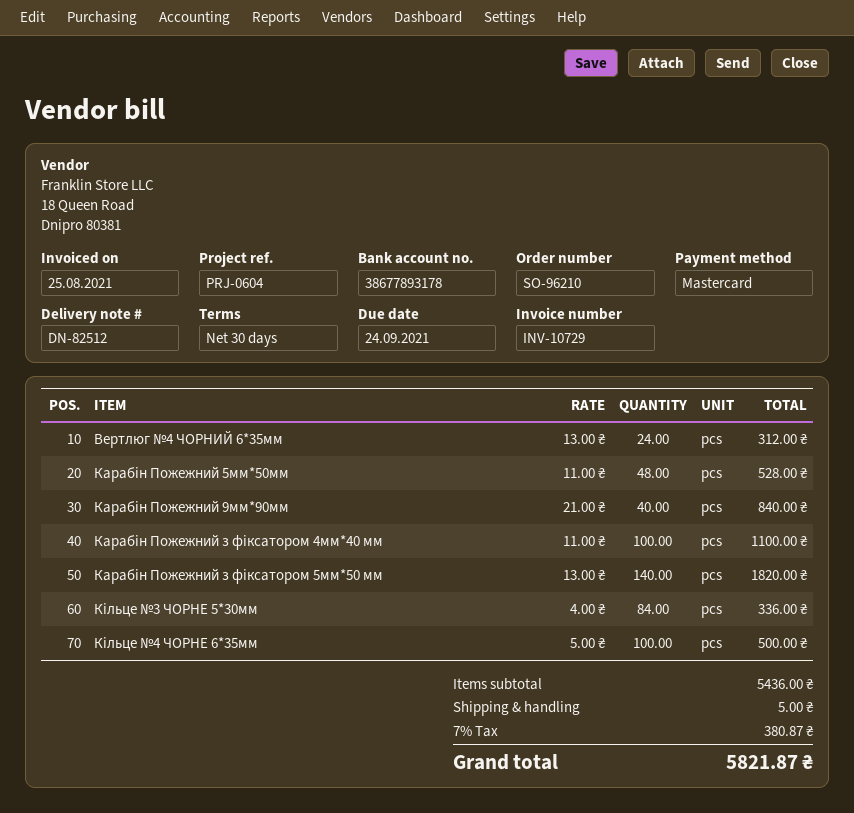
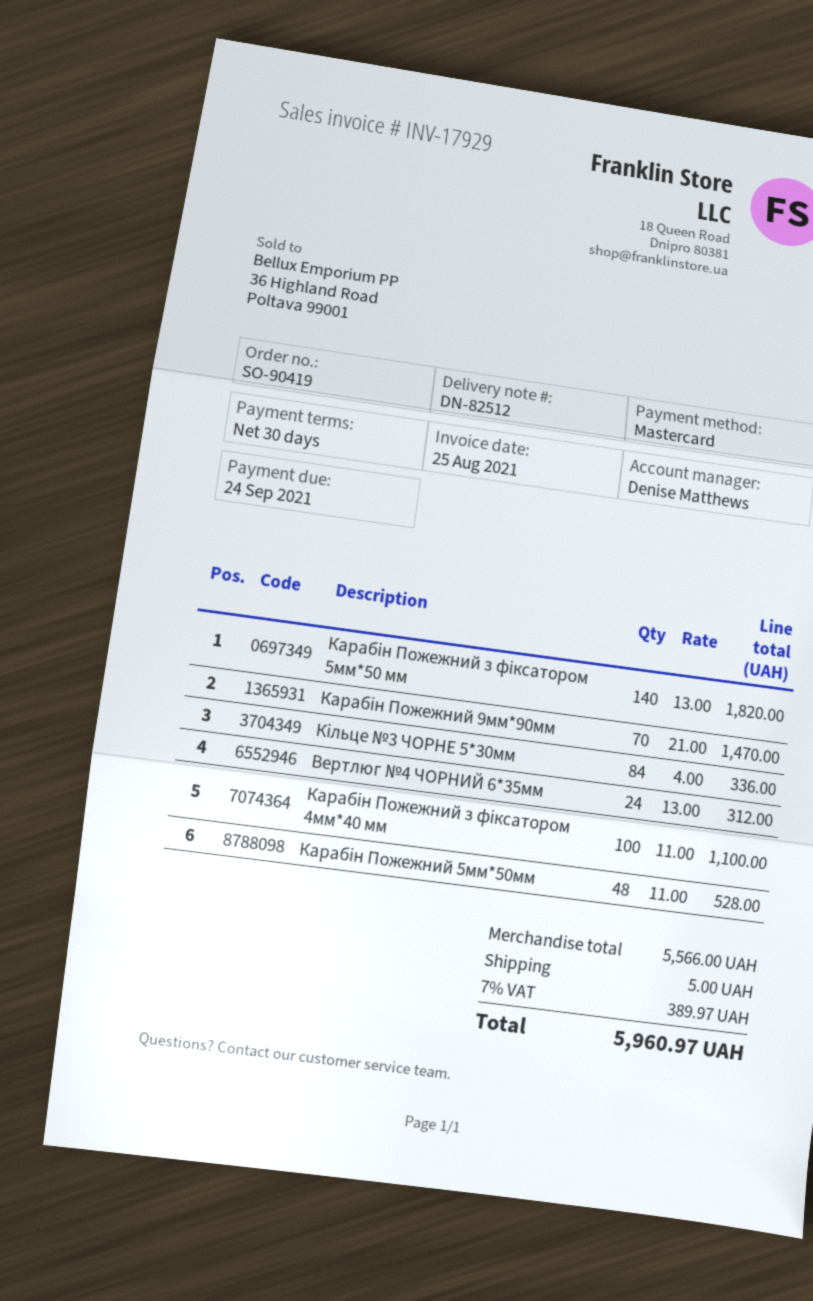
order number: SO-96210 -> SO-90419
invoice number: INV-10729 -> INV-17929
Карабін Пожежний 9мм*90мм: 40 x 21.00 = 840.00 -> 70 x 21.00 = 1470.00
Кільце №4 ЧОРНЕ 6*35мм: 100 x 5.00 = 500.00 -> none
subtotal: 5436.00 -> 5566.00
tax: 7% = 380.87 -> 7% = 389.97
total: 5821.87 -> 5960.97

